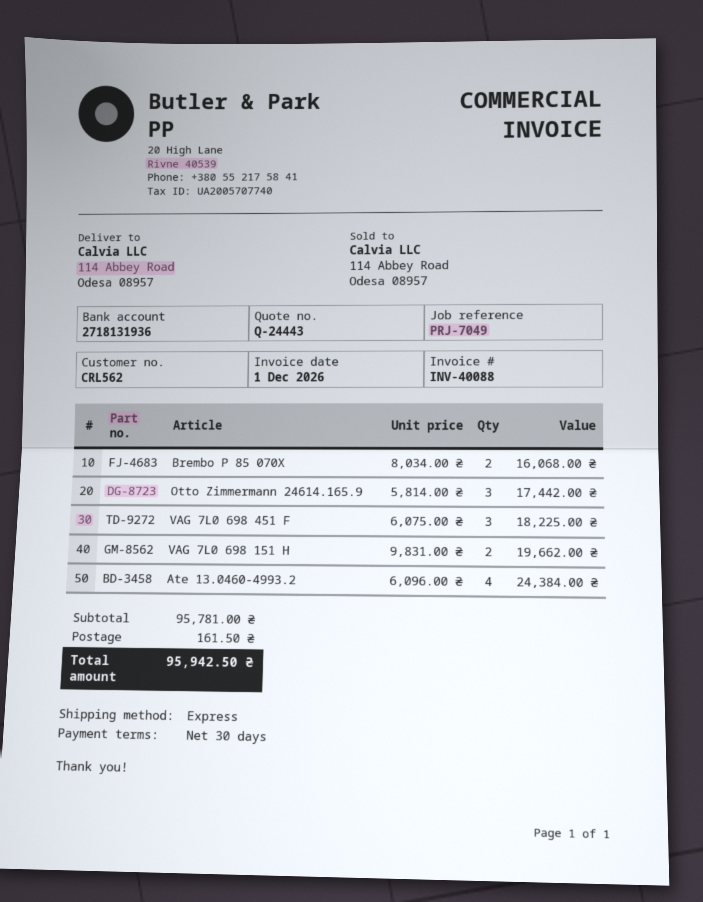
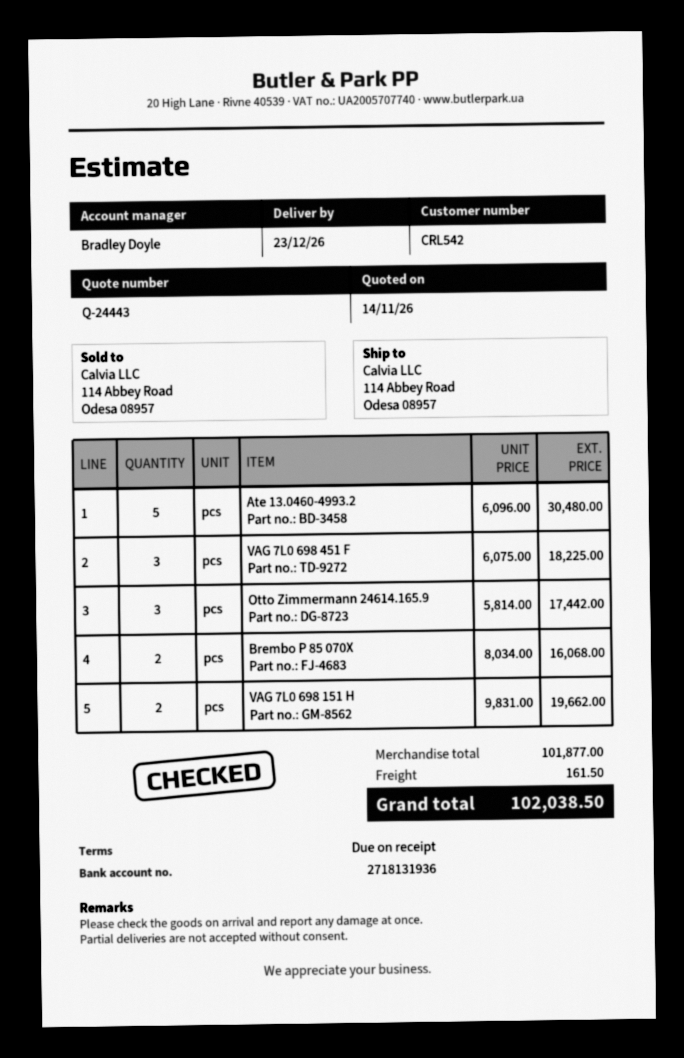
payment terms: 30 days -> on receipt
customer number: CRL562 -> CRL542
Ate 13.0460-4993.2: 4 x 6096.00 = 24384.00 -> 5 x 6096.00 = 30480.00
subtotal: 95781.00 -> 101877.00
total: 95942.50 -> 102038.50

